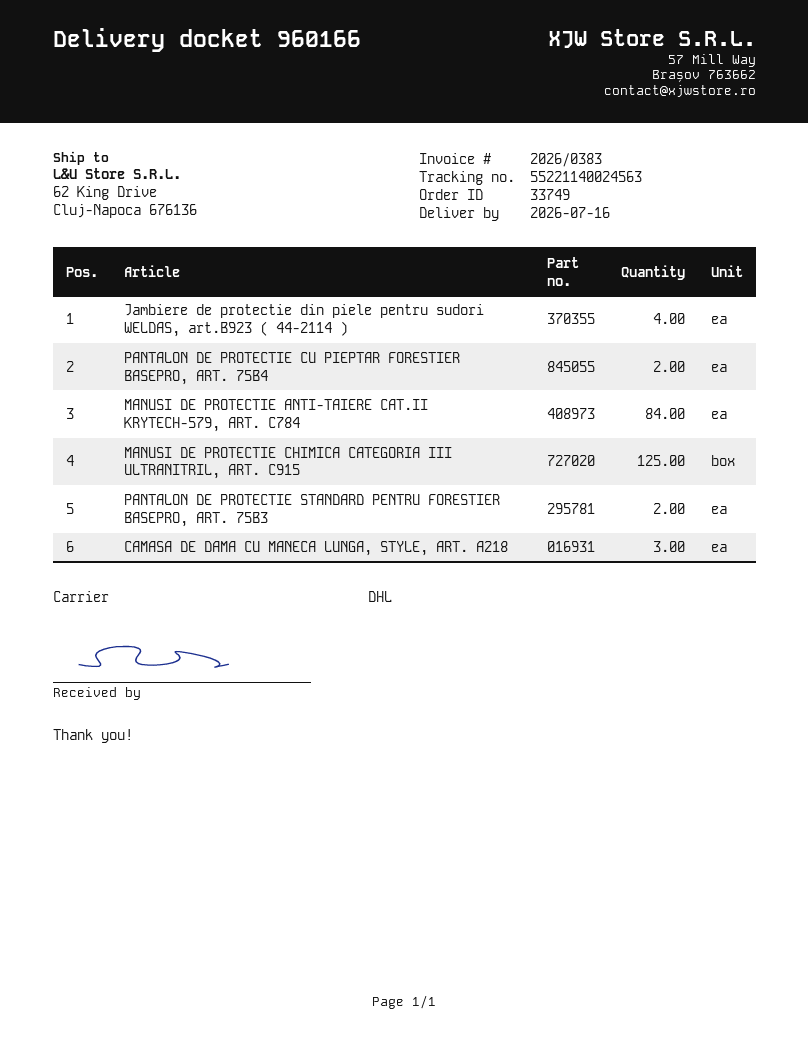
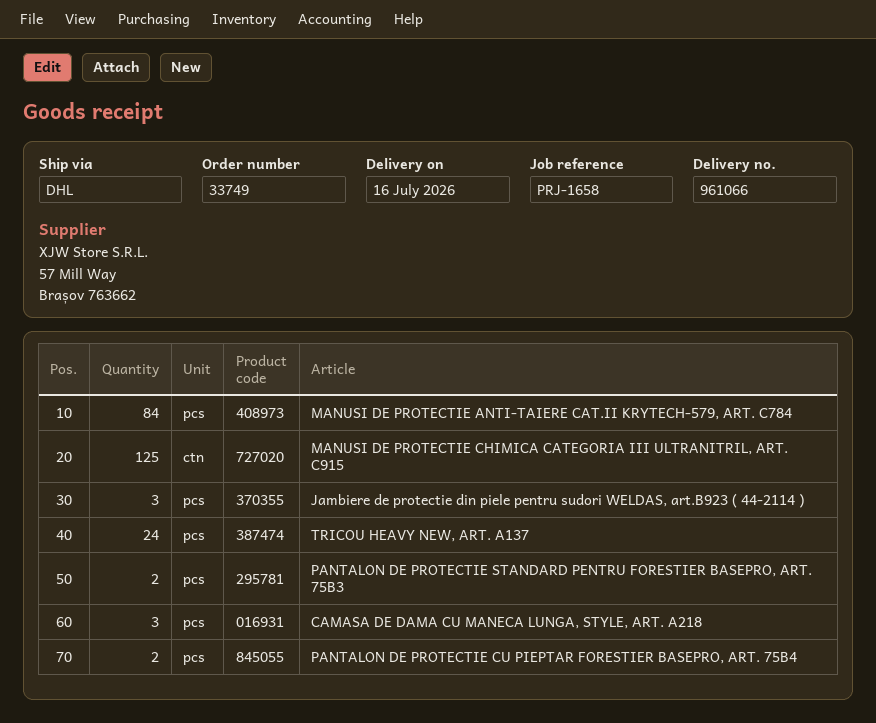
delivery note number: 960166 -> 961066
Jambiere de protectie din piele pentru sudori WELDAS, art.B923 ( 44-2114 ): 4 -> 3
TRICOU HEAVY NEW, ART. A137: none -> 24

